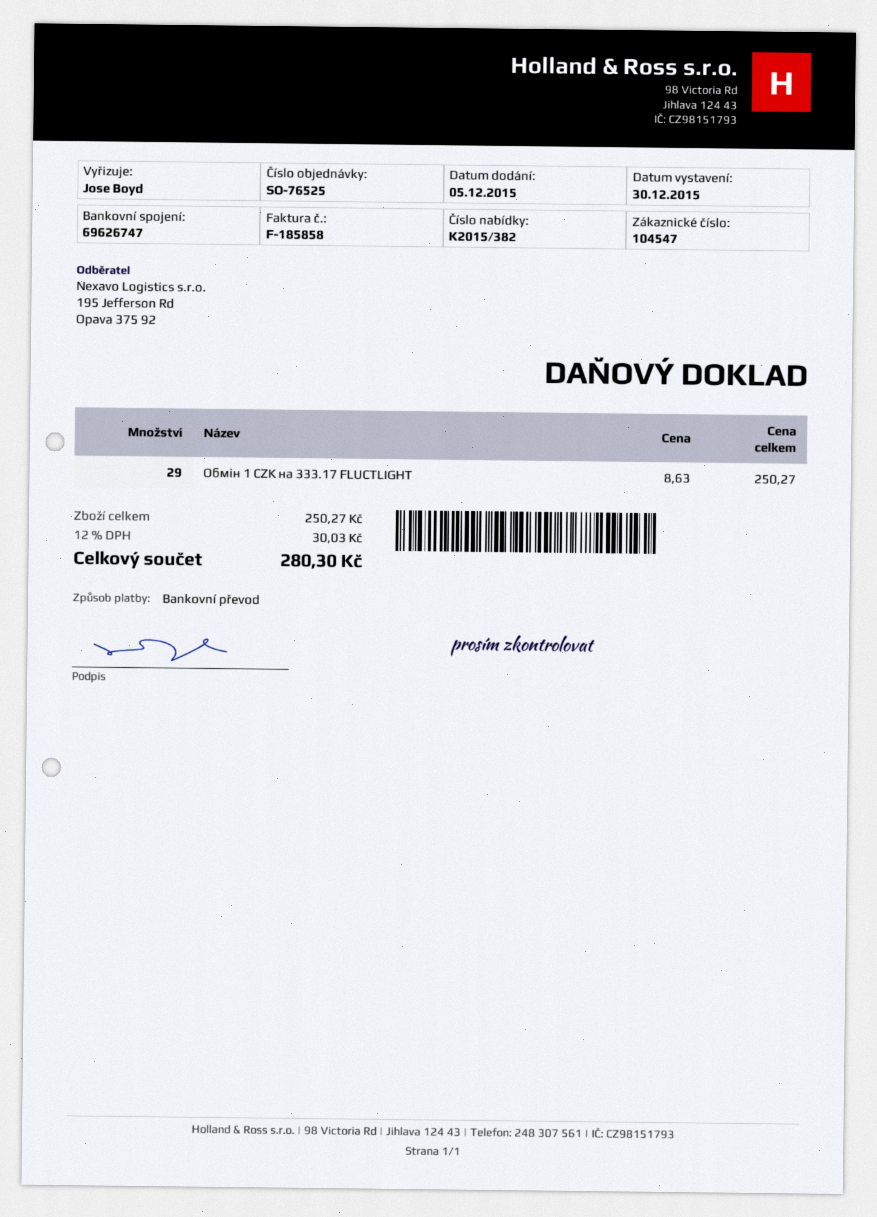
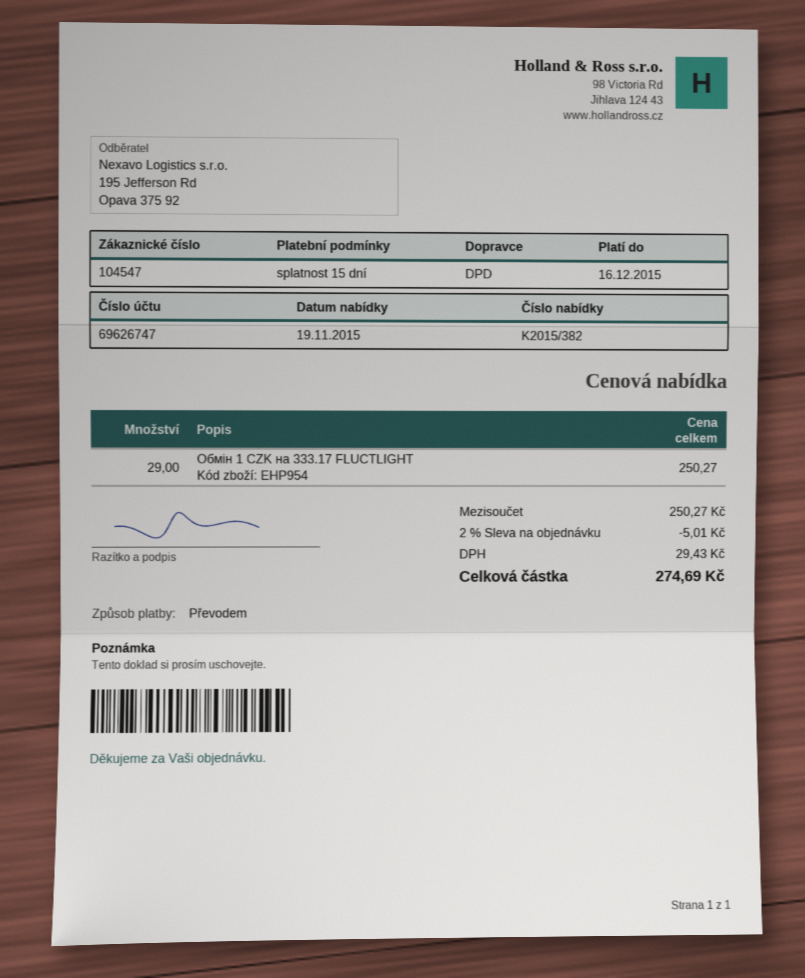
discount: none -> 2% = 5.01
tax: 30.03 -> 29.43
total: 280.30 -> 274.69

